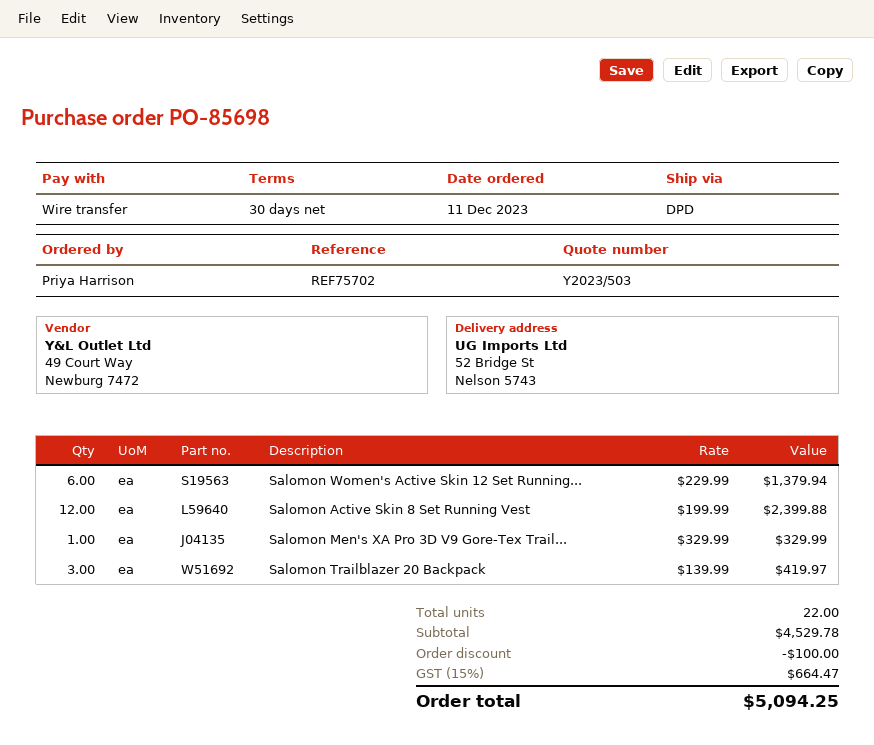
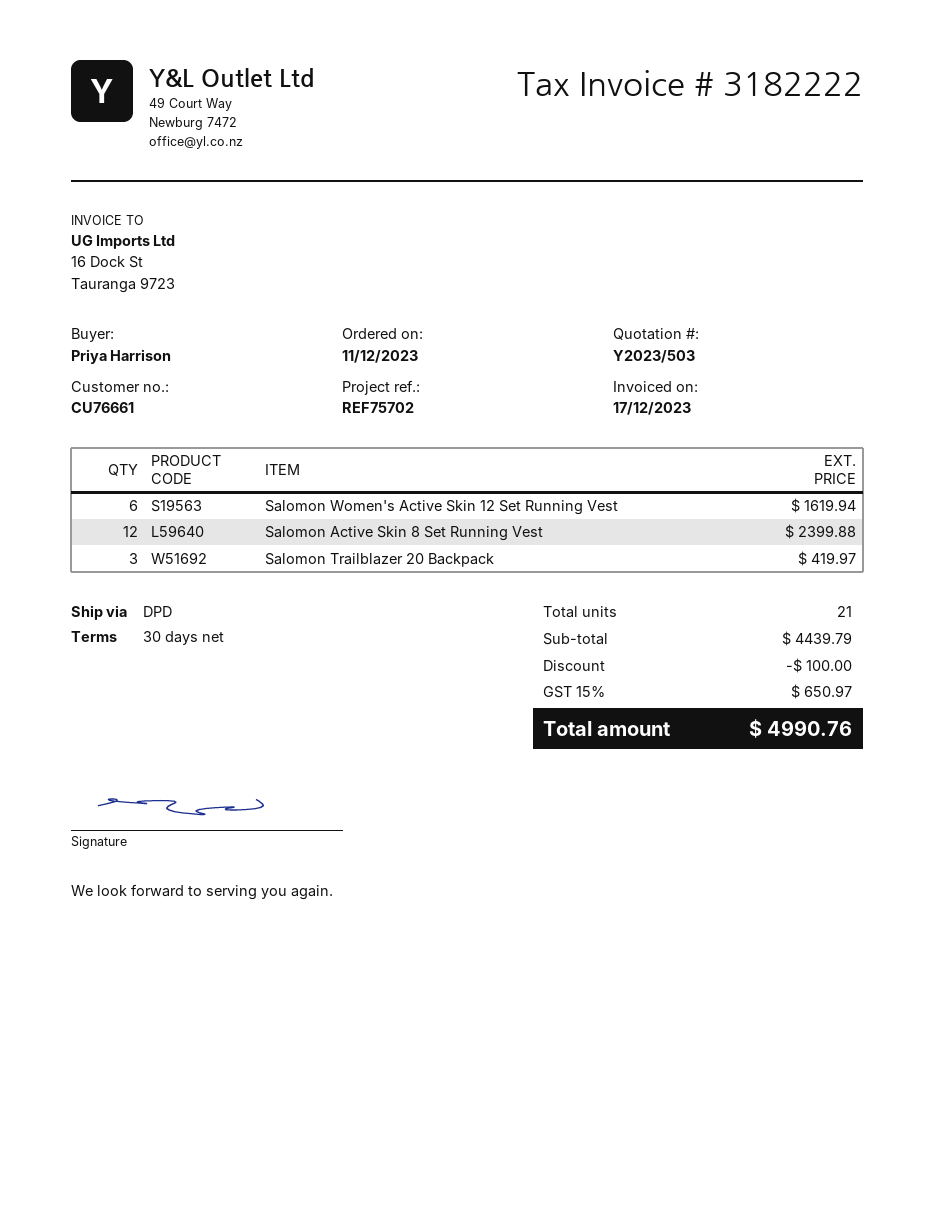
Salomon Women's Active Skin 12 Set Running...: 6 for 1379.94 -> 6 for 1619.94
Salomon Men's XA Pro 3D V9 Gore-Tex Trail...: 1 for 329.99 -> none
total quantity: 22 -> 21
subtotal: 4529.78 -> 4439.79
tax: 15% = 664.47 -> 15% = 650.97
total: 5094.25 -> 4990.76

